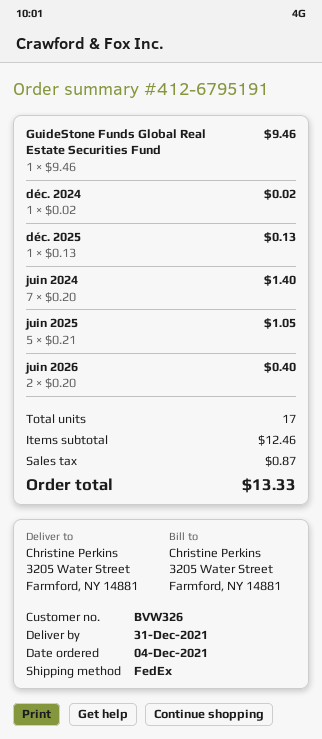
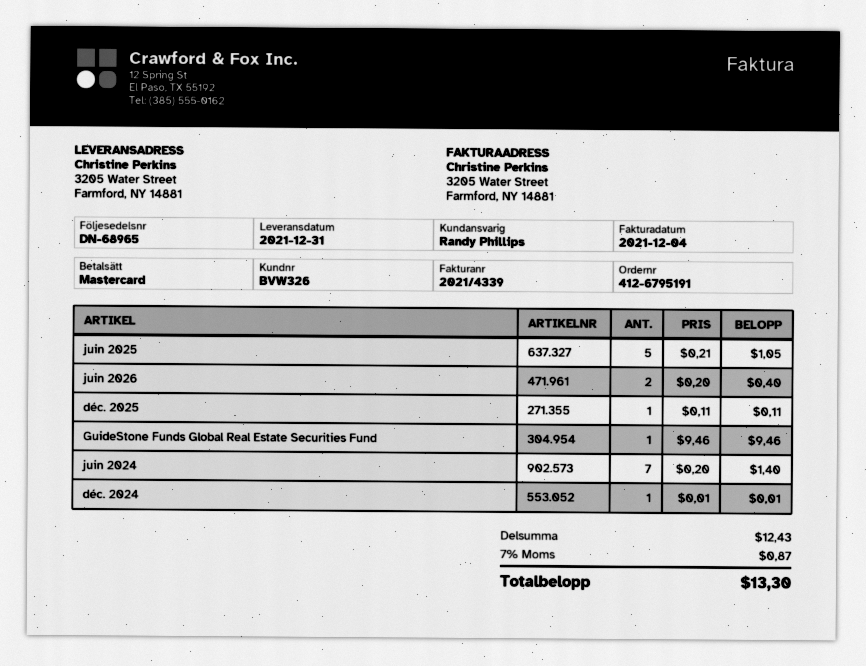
déc. 2024: 1 x 0.02 = 0.02 -> 1 x 0.01 = 0.01
déc. 2025: 1 x 0.13 = 0.13 -> 1 x 0.11 = 0.11
subtotal: 12.46 -> 12.43
total: 13.33 -> 13.30

